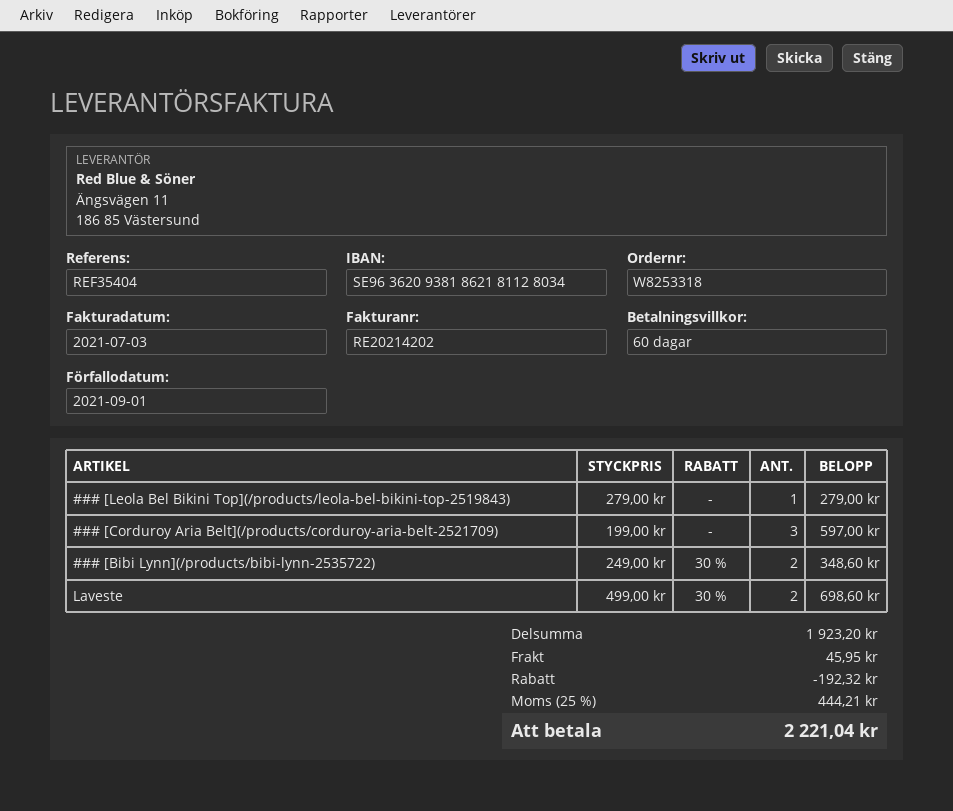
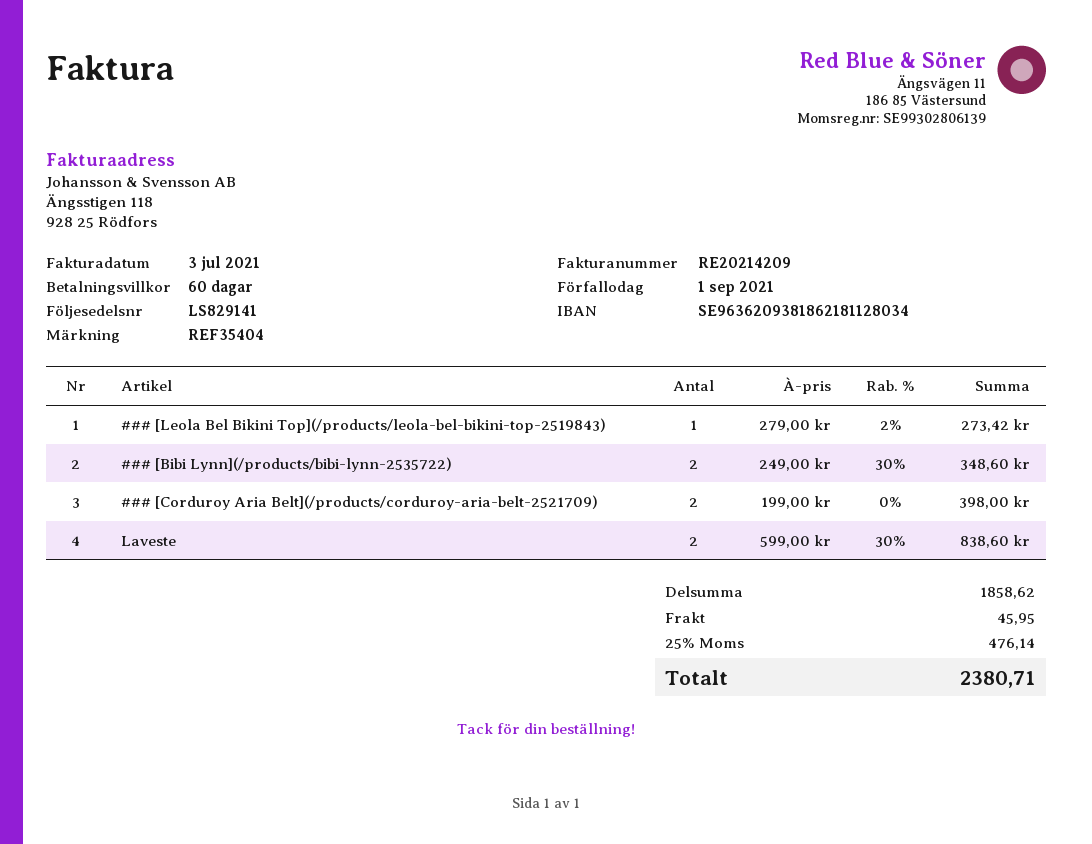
invoice number: RE20214202 -> RE20214209
### [Leola Bel Bikini Top](/products/leola-bel-bikini-top-2519843): 1 x 279.00 = 279.00 -> 1 x 279.00 - 2% = 273.42
### [Corduroy Aria Belt](/products/corduroy-aria-belt-2521709): 3 x 199.00 = 597.00 -> 2 x 199.00 = 398.00
Laveste: 2 x 499.00 - 30% = 698.60 -> 2 x 599.00 - 30% = 838.60
subtotal: 1923.20 -> 1858.62
discount: 192.32 -> none
tax: 25% = 444.21 -> 25% = 476.14
total: 2221.04 -> 2380.71

